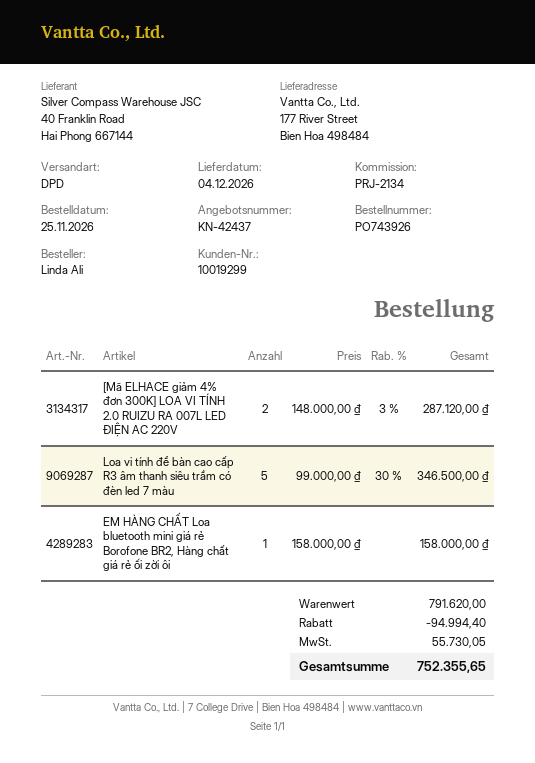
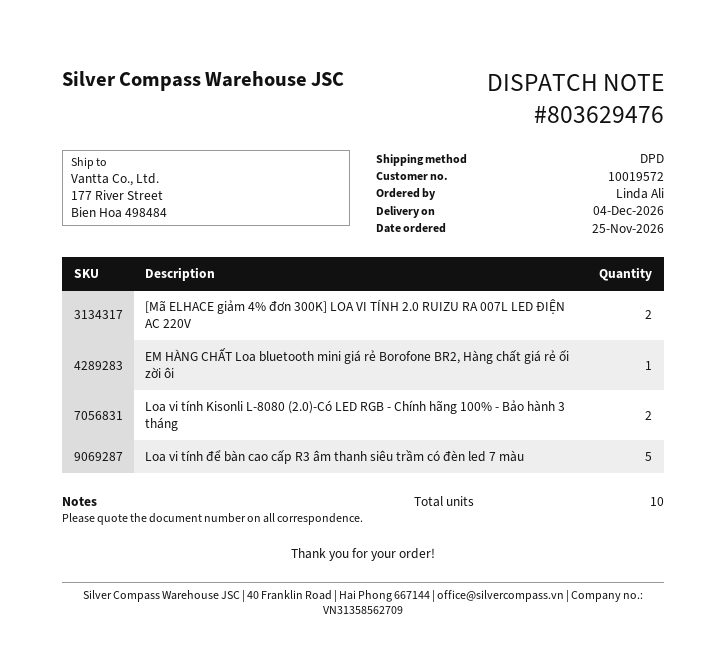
customer number: 10019299 -> 10019572
Loa vi tính Kisonli L-8080 (2.0)-Có LED RGB - Chính hãng 100% - Bảo hành 3 tháng: none -> 2

